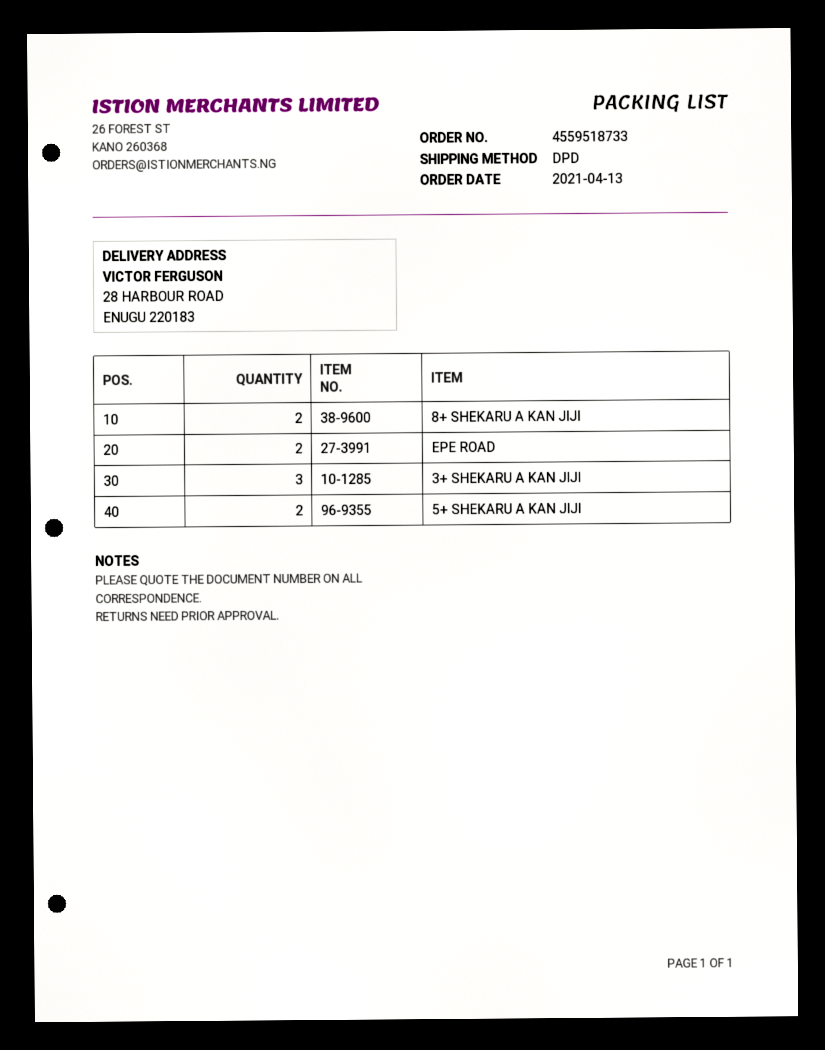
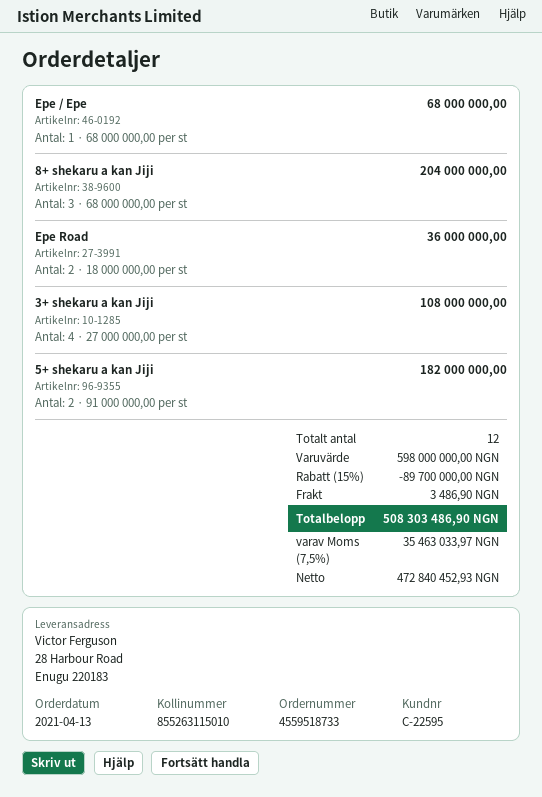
8+ SHEKARU A KAN JIJI: 2 -> 3
3+ SHEKARU A KAN JIJI: 3 -> 4
Epe / Epe: none -> 1

